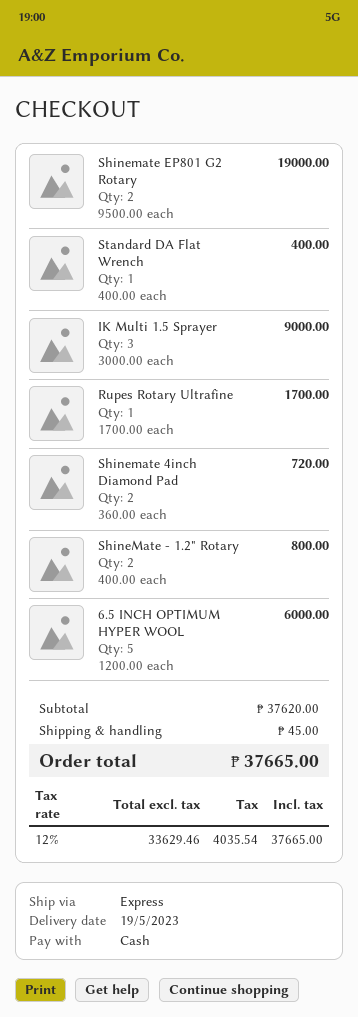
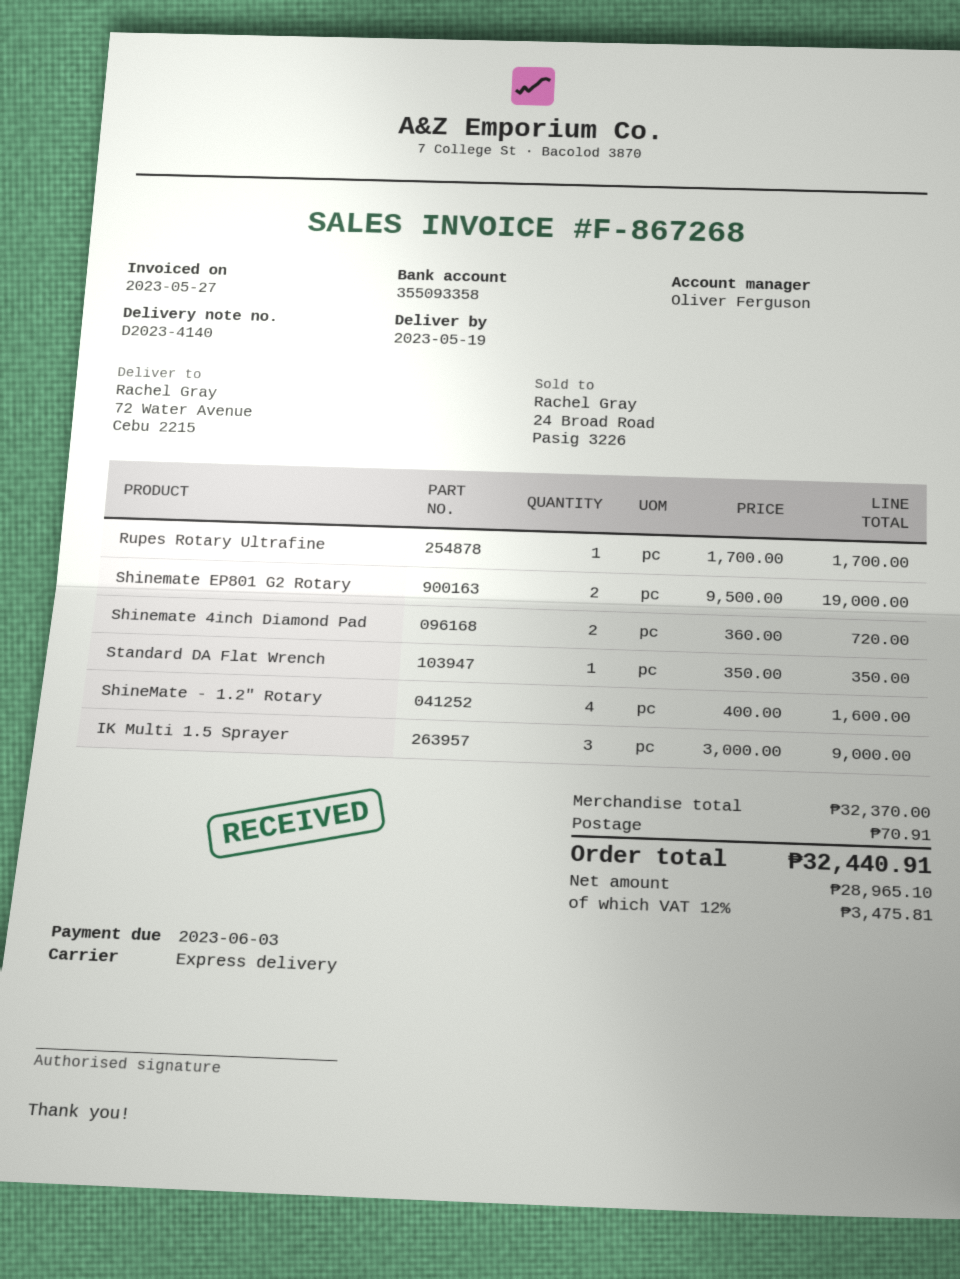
Standard DA Flat Wrench: 1 x 400.00 = 400.00 -> 1 x 350.00 = 350.00
ShineMate - 1.2" Rotary: 2 x 400.00 = 800.00 -> 4 x 400.00 = 1600.00
6.5 INCH OPTIMUM HYPER WOOL: 5 x 1200.00 = 6000.00 -> none
subtotal: 37620.00 -> 32370.00
shipping: 45.00 -> 70.91
net: 33629.46 -> 28965.10
tax: 12% = 4035.54 -> 12% = 3475.81
total: 37665.00 -> 32440.91

